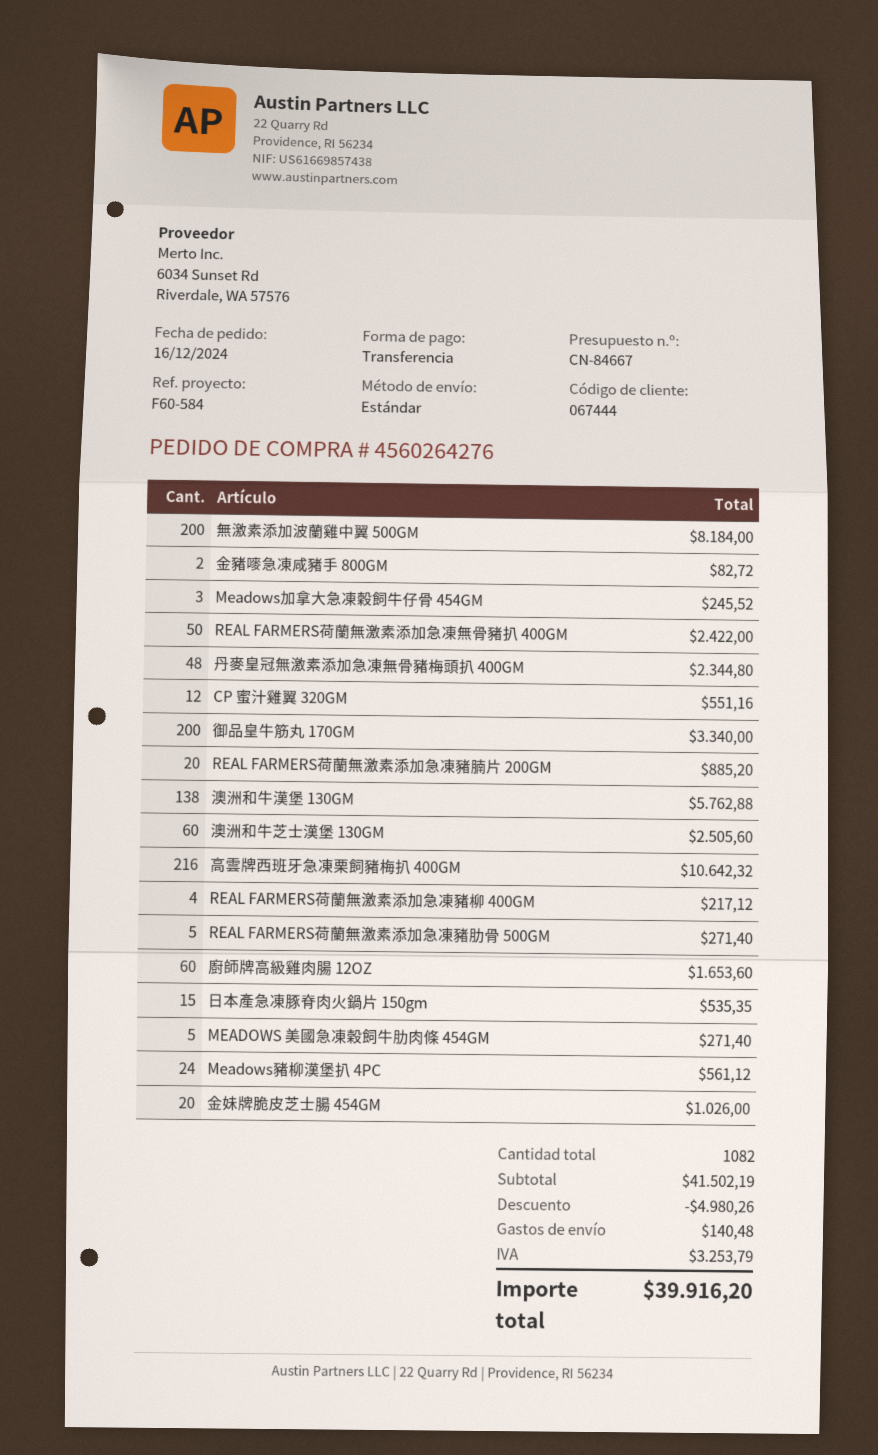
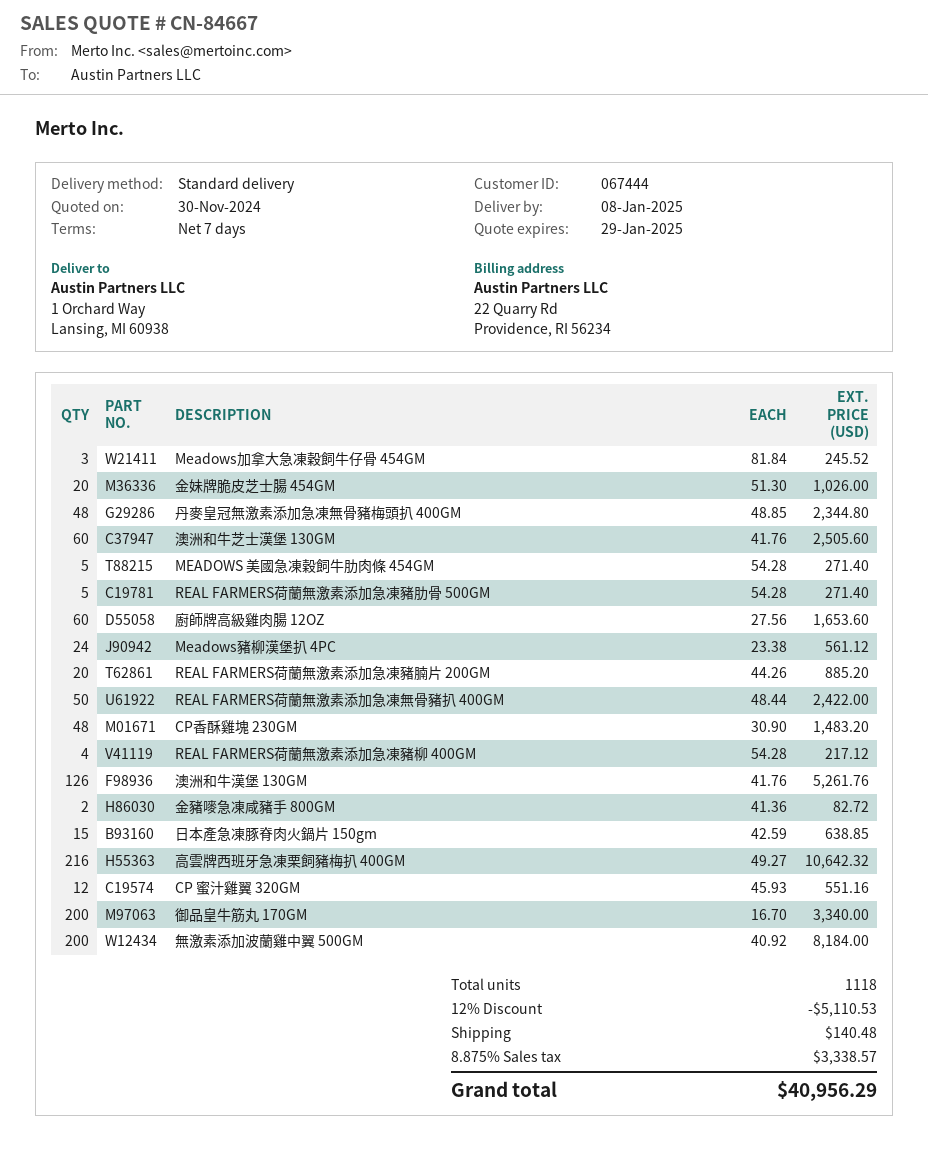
澳洲和牛漢堡 130GM: 138 for 5762.88 -> 126 for 5261.76
日本產急凍豚脊肉火鍋片 150gm: 15 for 535.35 -> 15 for 638.85
CP香酥雞塊 230GM: none -> 48 for 1483.20
total quantity: 1082 -> 1118
discount: 4980.26 -> 5110.53
tax: 3253.79 -> 3338.57
total: 39916.20 -> 40956.29

